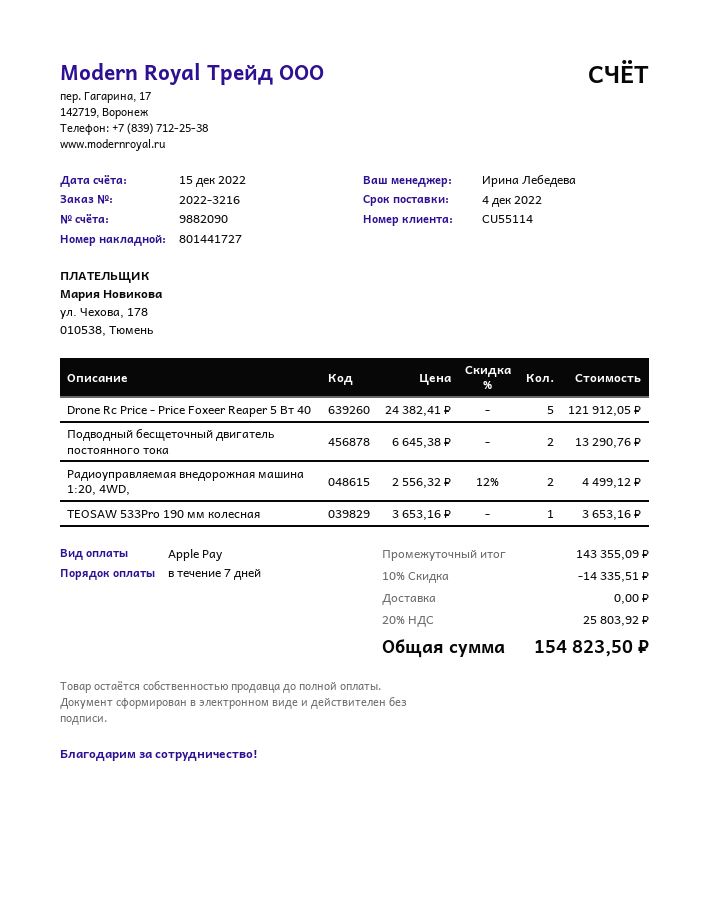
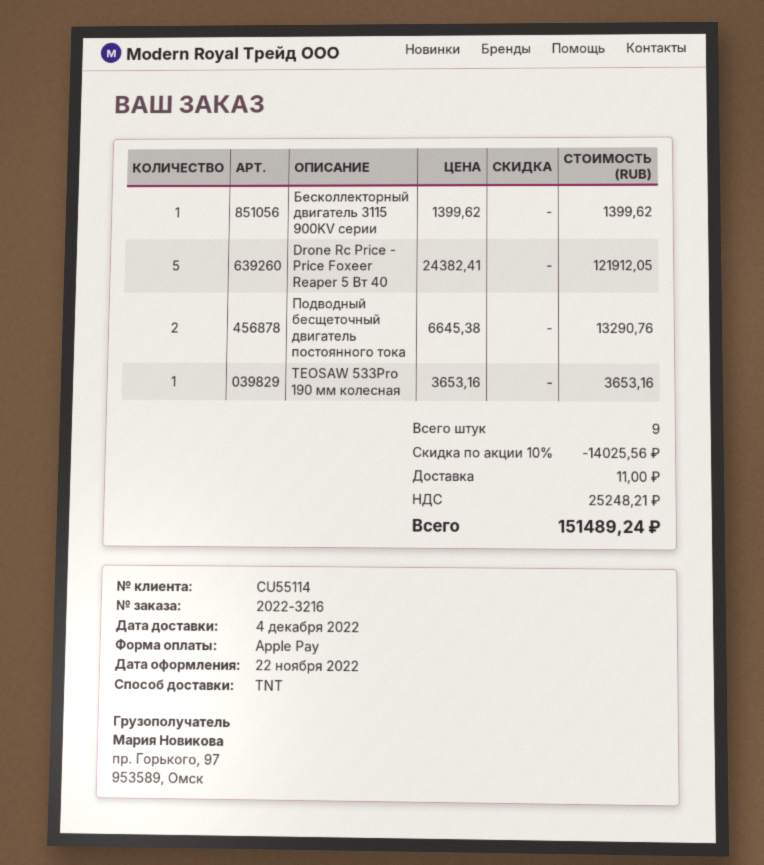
Радиоуправляемая внедорожная машина 1:20, 4WD,: 2 x 2556.32 - 12% = 4499.12 -> none
Бесколлекторный двигатель 3115 900KV серии: none -> 1 x 1399.62 = 1399.62
discount: 10% = 14335.51 -> 10% = 14025.56
shipping: 0.00 -> 11.00
tax: 25803.92 -> 25248.21
total: 154823.50 -> 151489.24

